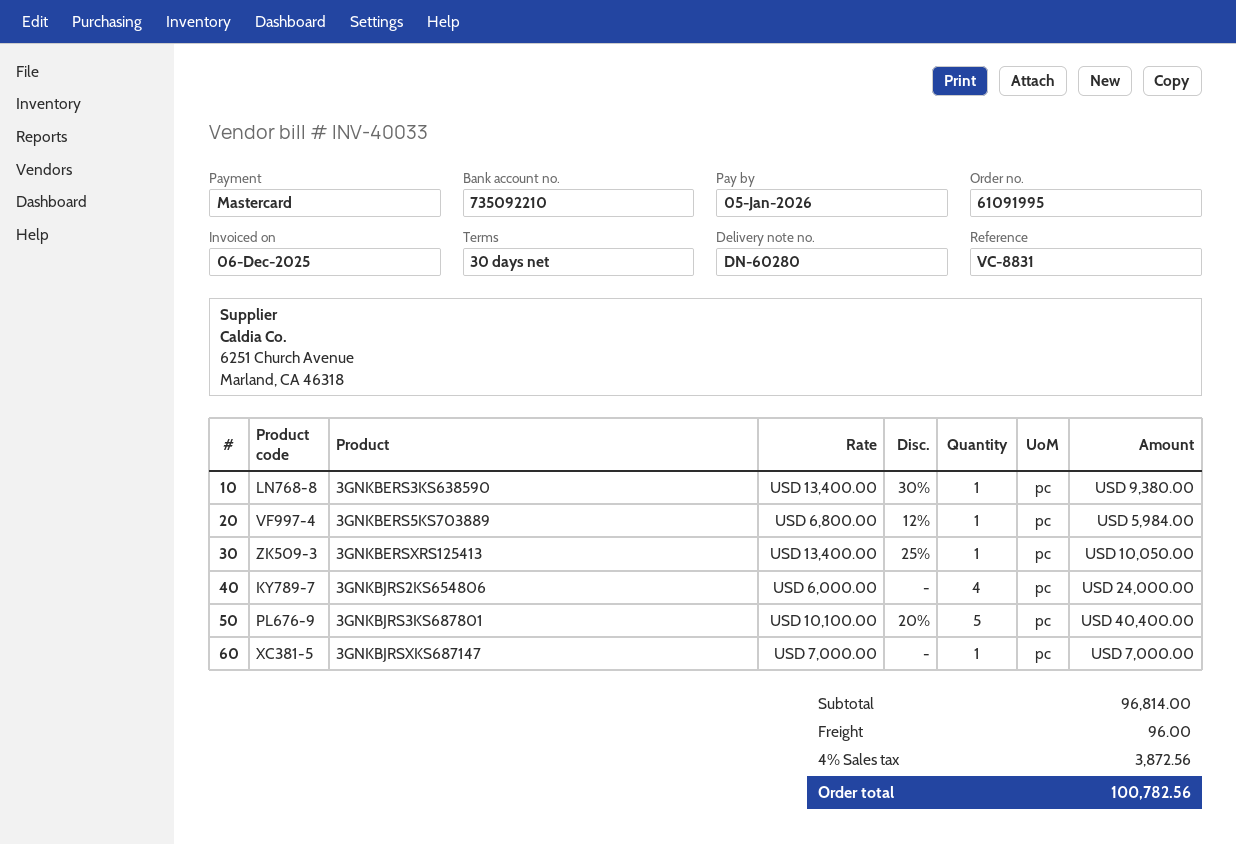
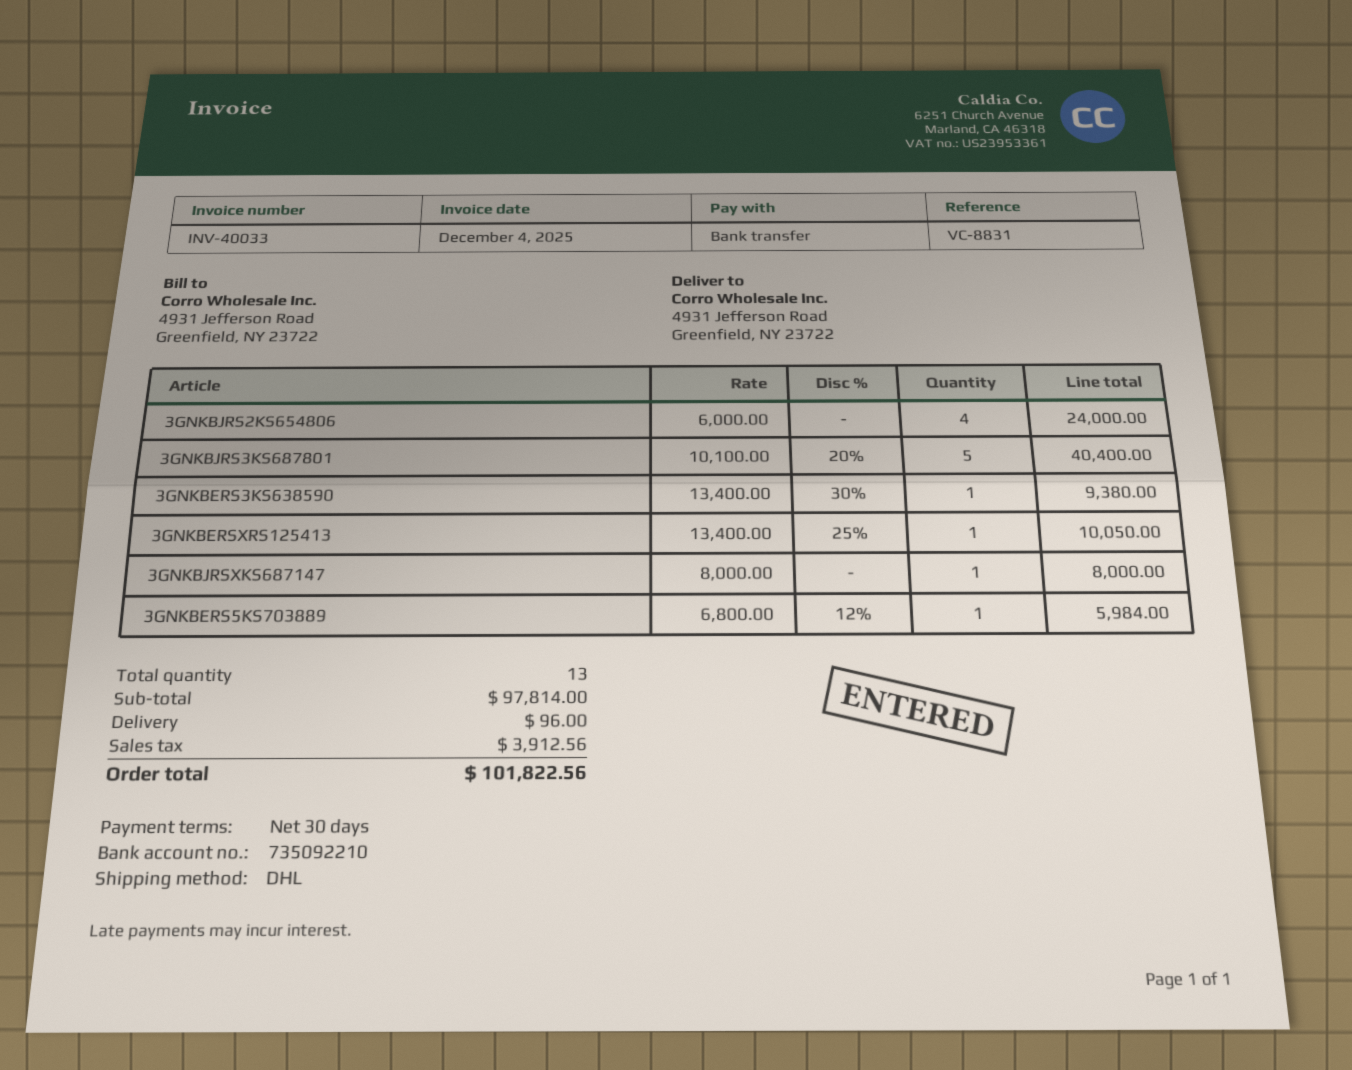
invoice date: 2025-12-06 -> 2025-12-04
payment method: Mastercard -> bank transfer
3GNKBJRSXKS687147: 1 x 7000.00 = 7000.00 -> 1 x 8000.00 = 8000.00
subtotal: 96814.00 -> 97814.00
tax: 3872.56 -> 3912.56
total: 100782.56 -> 101822.56

